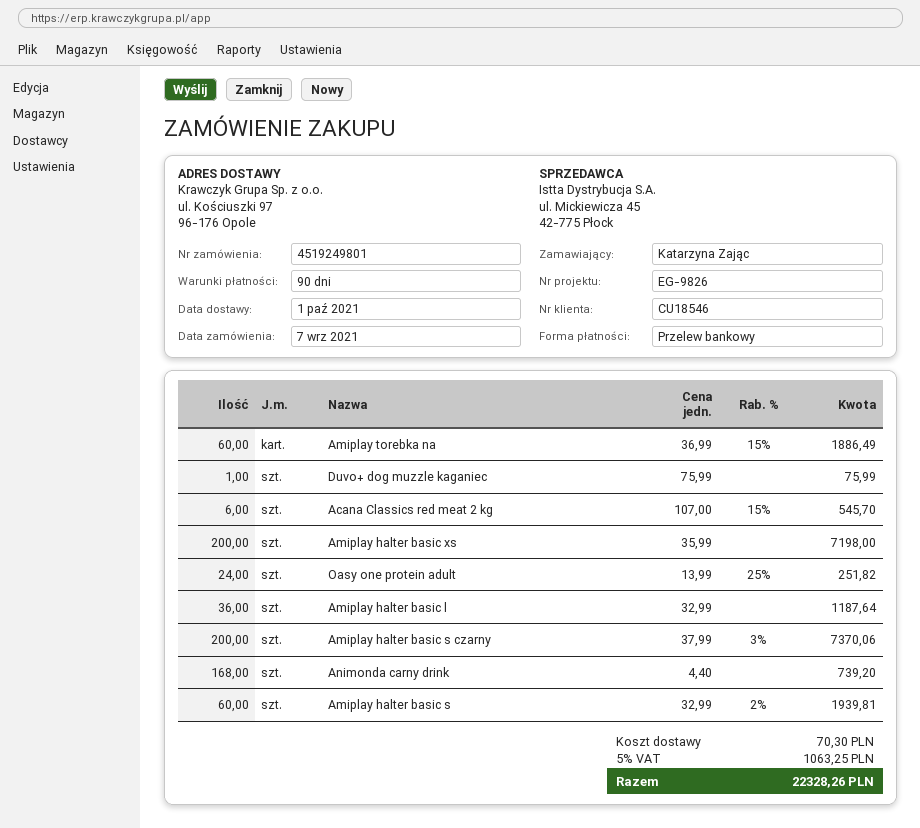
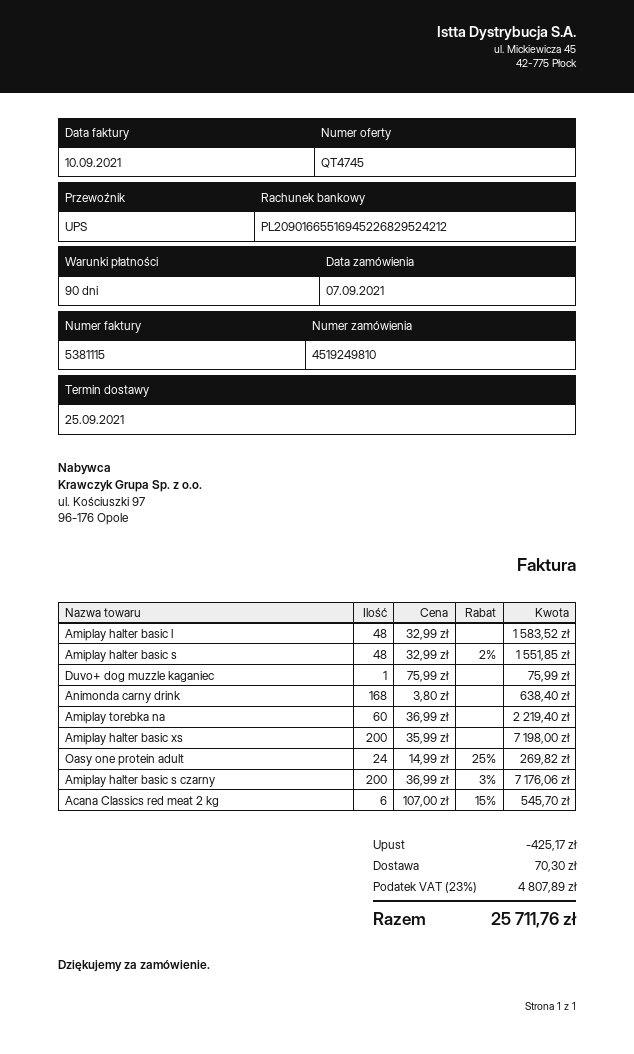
order number: 4519249801 -> 4519249810
delivery date: 2021-10-01 -> 2021-09-25
Amiplay torebka na: 60 x 36.99 - 15% = 1886.49 -> 60 x 36.99 = 2219.40
Oasy one protein adult: 24 x 13.99 - 25% = 251.82 -> 24 x 14.99 - 25% = 269.82
Amiplay halter basic l: 36 x 32.99 = 1187.64 -> 48 x 32.99 = 1583.52
Amiplay halter basic s czarny: 200 x 37.99 - 3% = 7370.06 -> 200 x 36.99 - 3% = 7176.06
Animonda carny drink: 168 x 4.40 = 739.20 -> 168 x 3.80 = 638.40
Amiplay halter basic s: 60 x 32.99 - 2% = 1939.81 -> 48 x 32.99 - 2% = 1551.85
discount: none -> 425.17
tax: 5% = 1063.25 -> 23% = 4807.89
total: 22328.26 -> 25711.76

